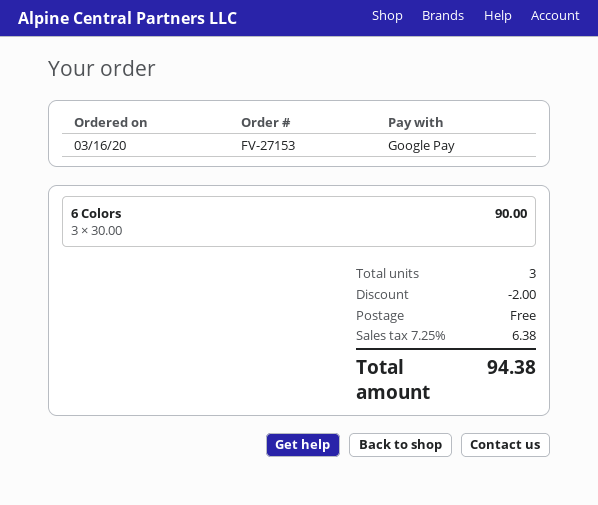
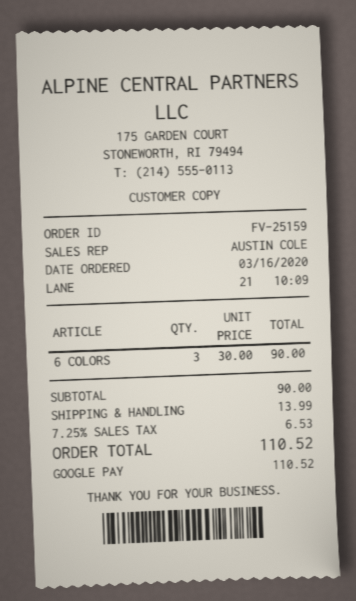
order number: FV-27153 -> FV-25159
discount: 2.00 -> none
shipping: 0.00 -> 13.99
tax: 7.25% = 6.38 -> 7.25% = 6.53
total: 94.38 -> 110.52

